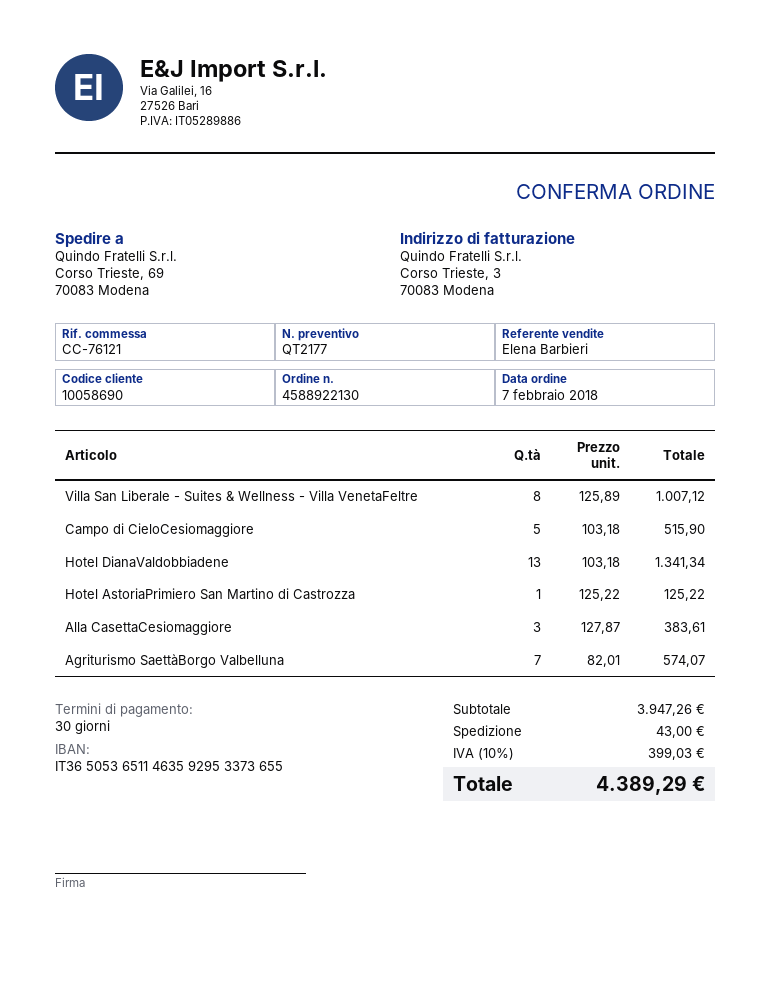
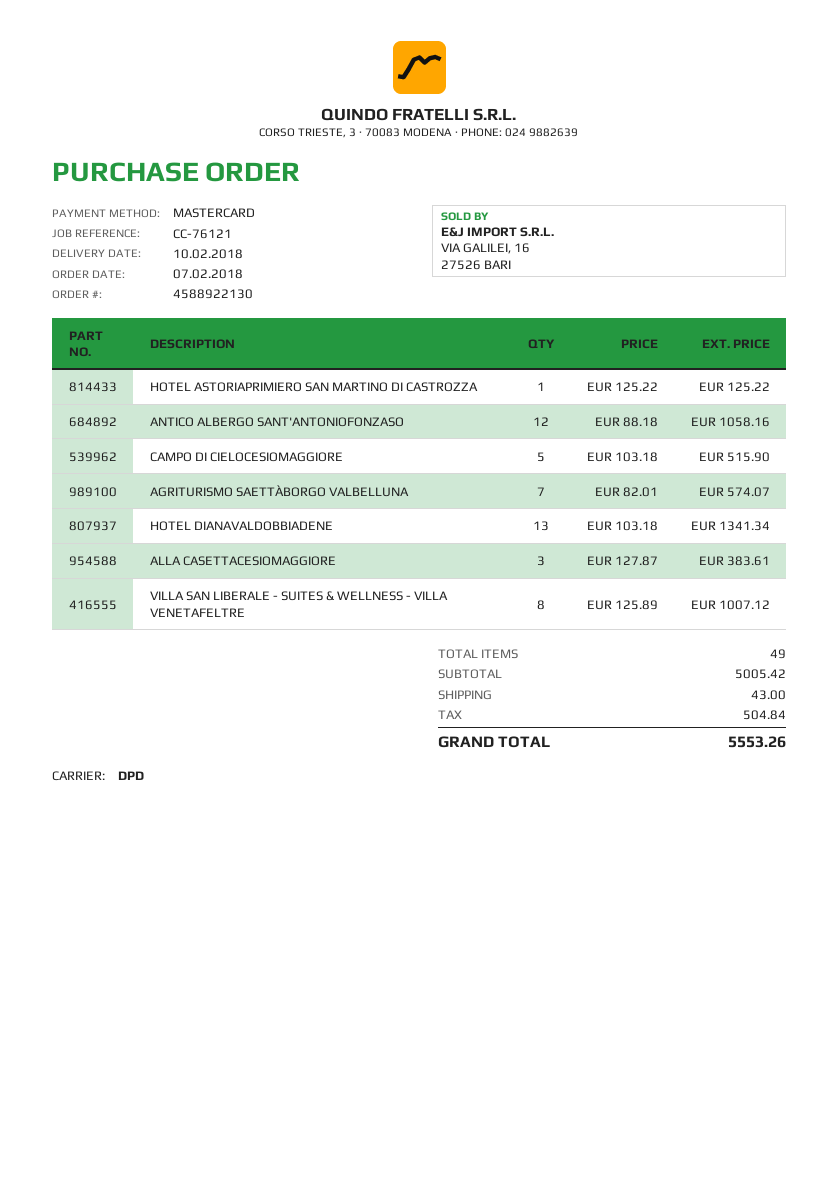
ANTICO ALBERGO SANT'ANTONIOFONZASO: none -> 12 x 88.18 = 1058.16
subtotal: 3947.26 -> 5005.42
tax: 399.03 -> 504.84
total: 4389.29 -> 5553.26

